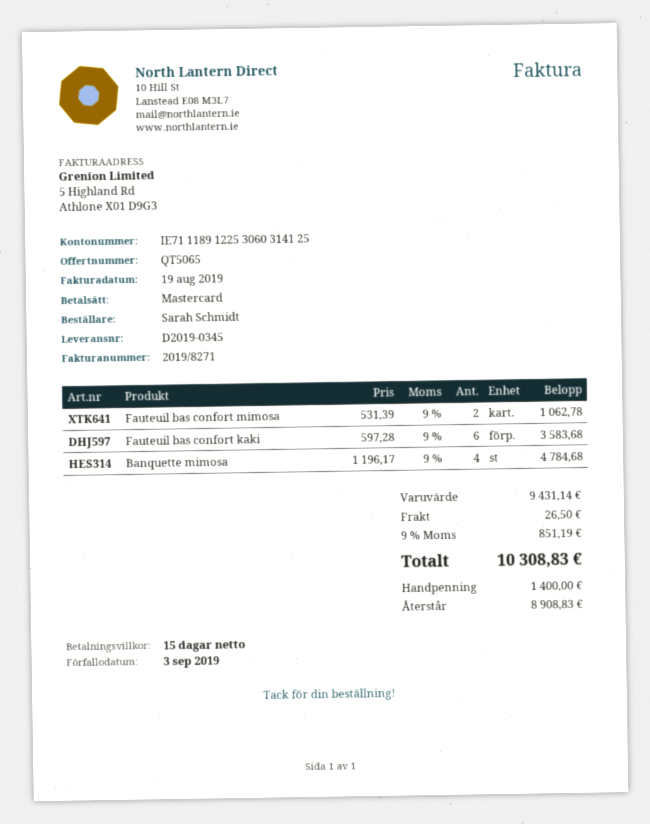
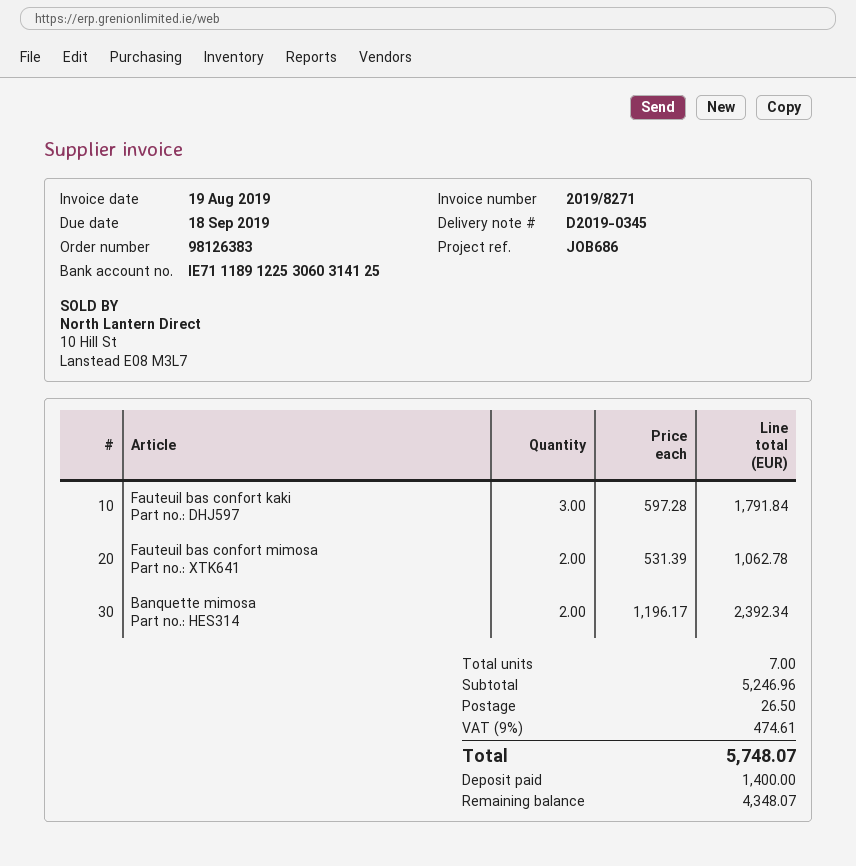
due date: 2019-09-03 -> 2019-09-18
Fauteuil bas confort kaki: 6 x 597.28 = 3583.68 -> 3 x 597.28 = 1791.84
Banquette mimosa: 4 x 1196.17 = 4784.68 -> 2 x 1196.17 = 2392.34
subtotal: 9431.14 -> 5246.96
tax: 9% = 851.19 -> 9% = 474.61
total: 10308.83 -> 5748.07
balance: 8908.83 -> 4348.07

